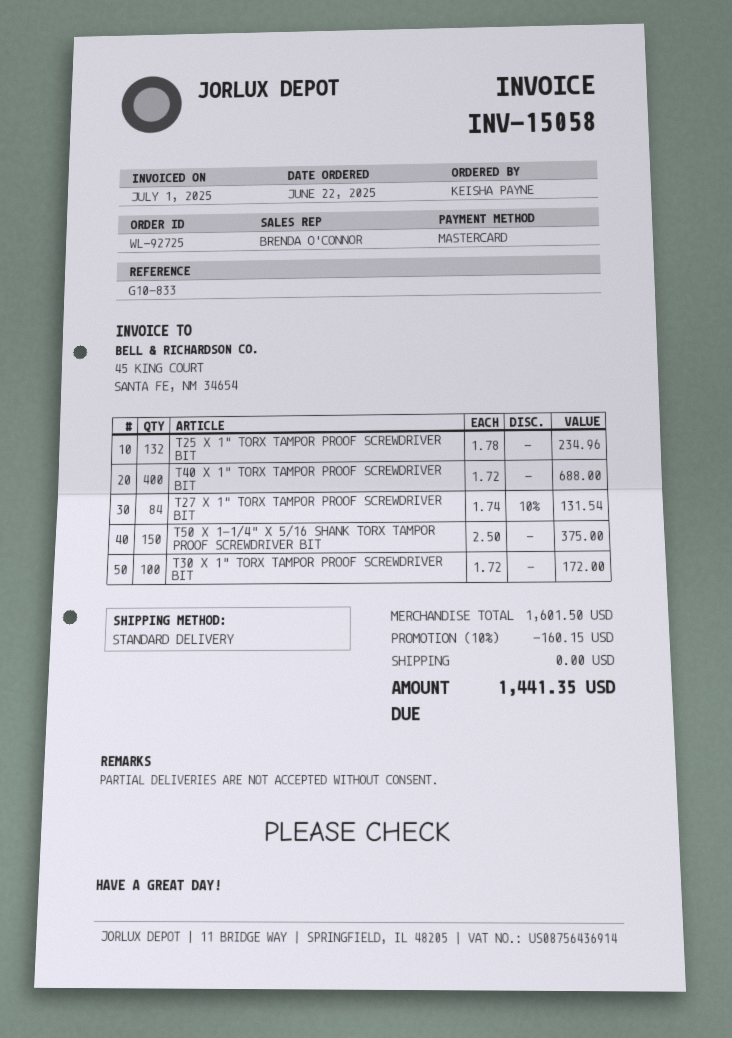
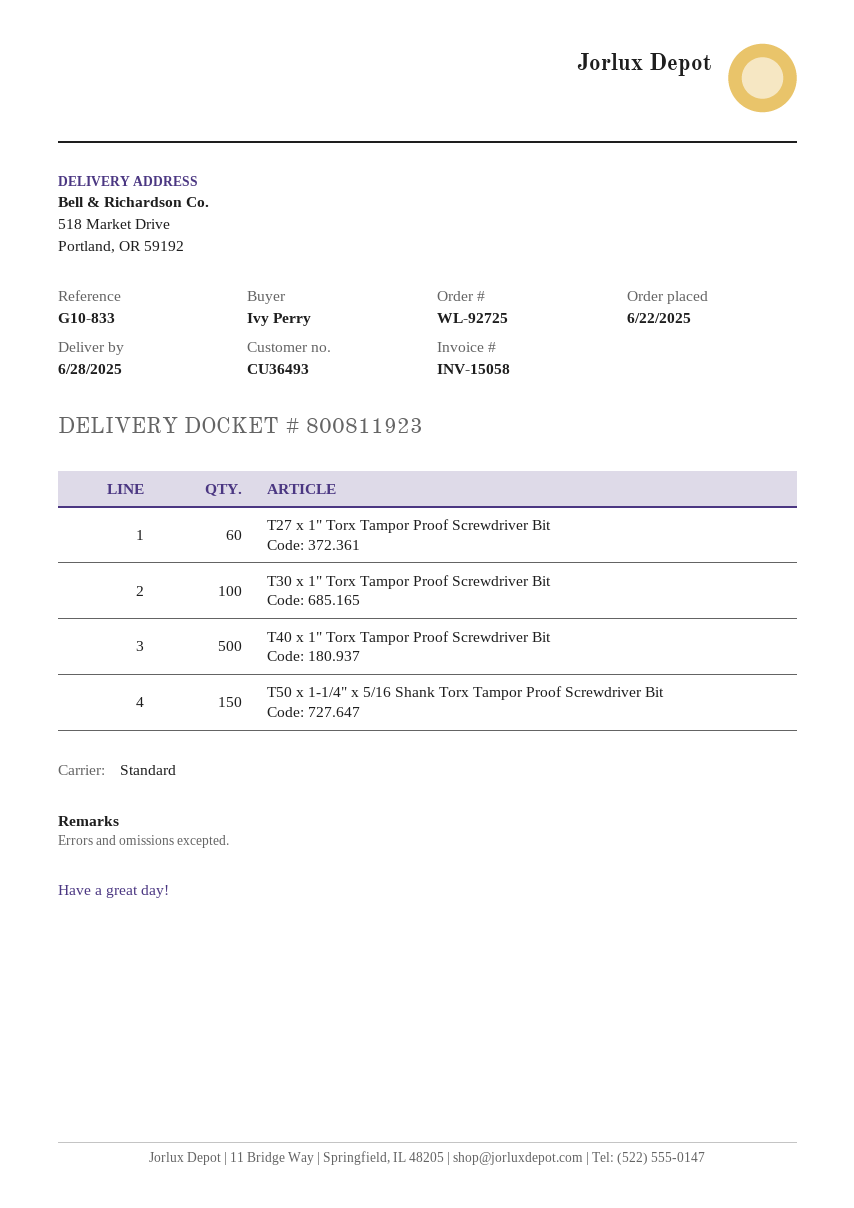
ordered by: KEISHA PAYNE -> Ivy Perry
T25 X 1" TORX TAMPOR PROOF SCREWDRIVER BIT: 132 -> none
T40 X 1" TORX TAMPOR PROOF SCREWDRIVER BIT: 400 -> 500
T27 X 1" TORX TAMPOR PROOF SCREWDRIVER BIT: 84 -> 60

